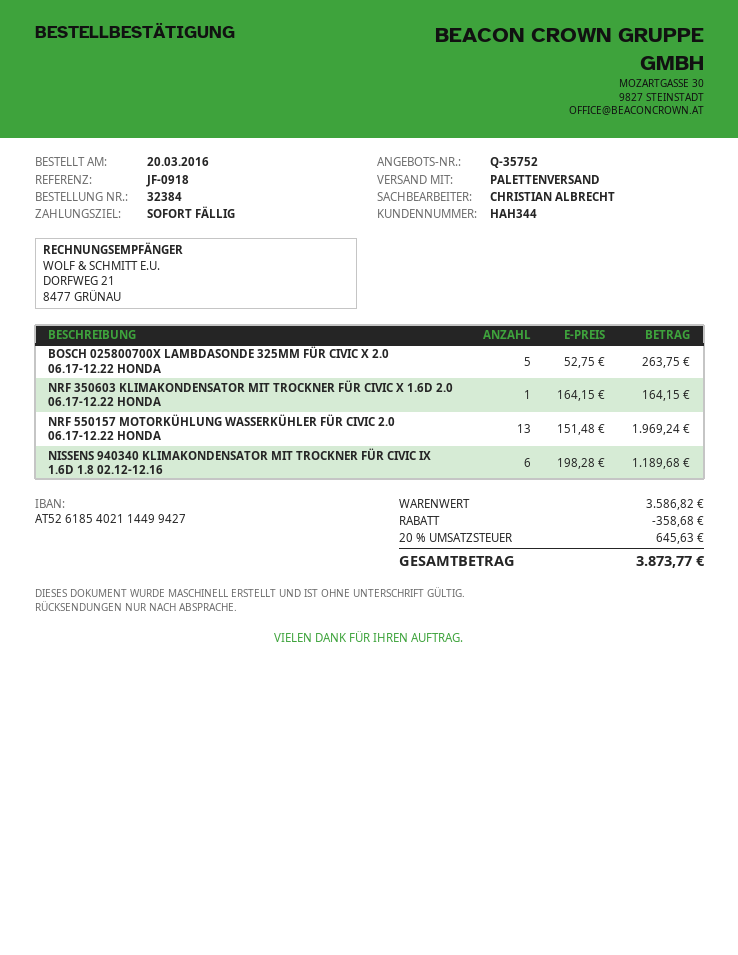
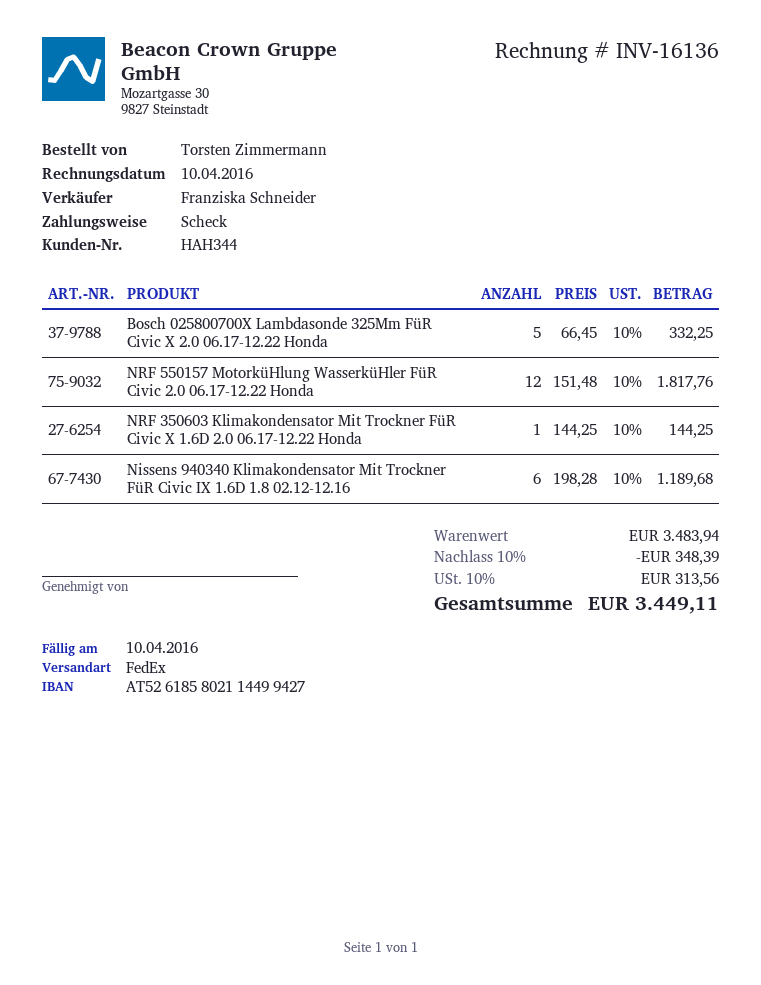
sales rep: CHRISTIAN ALBRECHT -> Franziska Schneider
bank account: AT526185402114499427 -> AT526185802114499427
shipping method: pallet freight -> FedEx
BOSCH 025800700X LAMBDASONDE 325MM FÜR CIVIC X 2.0 06.17-12.22 HONDA: 5 x 52.75 = 263.75 -> 5 x 66.45 = 332.25
NRF 350603 KLIMAKONDENSATOR MIT TROCKNER FÜR CIVIC X 1.6D 2.0 06.17-12.22 HONDA: 1 x 164.15 = 164.15 -> 1 x 144.25 = 144.25
NRF 550157 MOTORKÜHLUNG WASSERKÜHLER FÜR CIVIC 2.0 06.17-12.22 HONDA: 13 x 151.48 = 1969.24 -> 12 x 151.48 = 1817.76
subtotal: 3586.82 -> 3483.94
discount: 358.68 -> 348.39
tax: 20% = 645.63 -> 10% = 313.56
total: 3873.77 -> 3449.11

